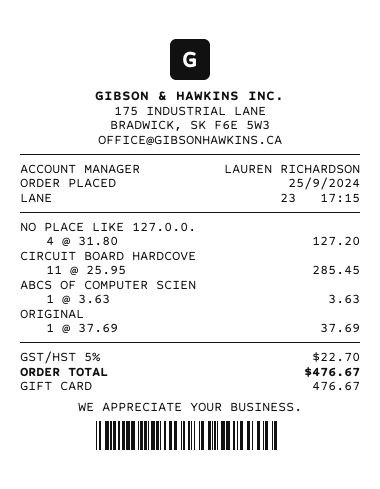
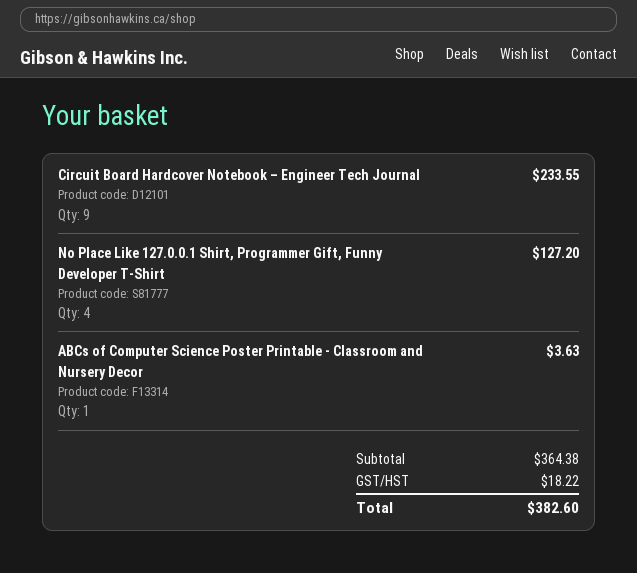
CIRCUIT BOARD HARDCOVE: 11 for 285.45 -> 9 for 233.55
ORIGINAL: 1 for 37.69 -> none
tax: 22.70 -> 18.22
total: 476.67 -> 382.60

